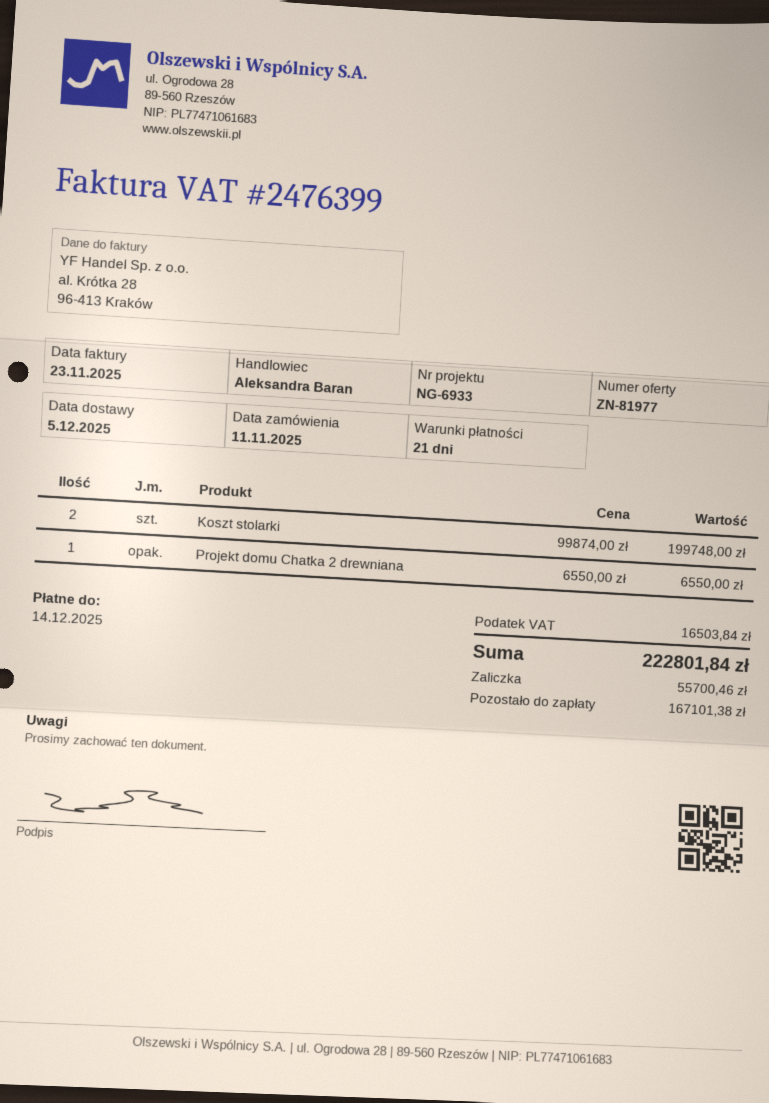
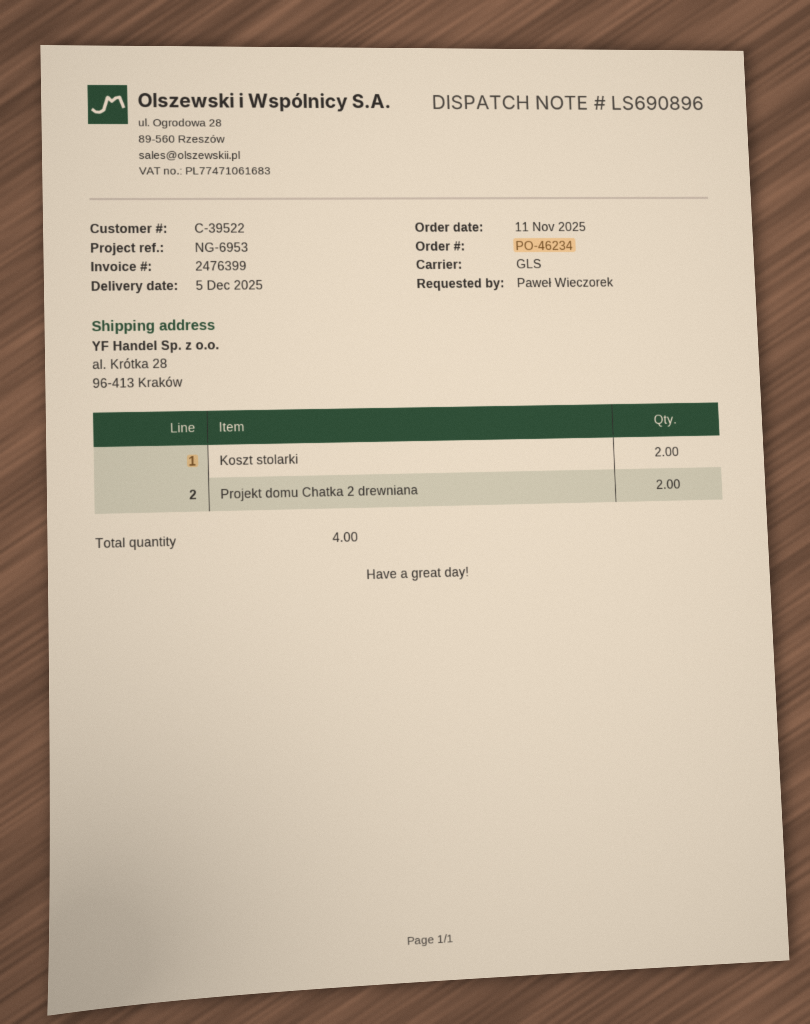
reference: NG-6933 -> NG-6953
Projekt domu Chatka 2 drewniana: 1 -> 2

